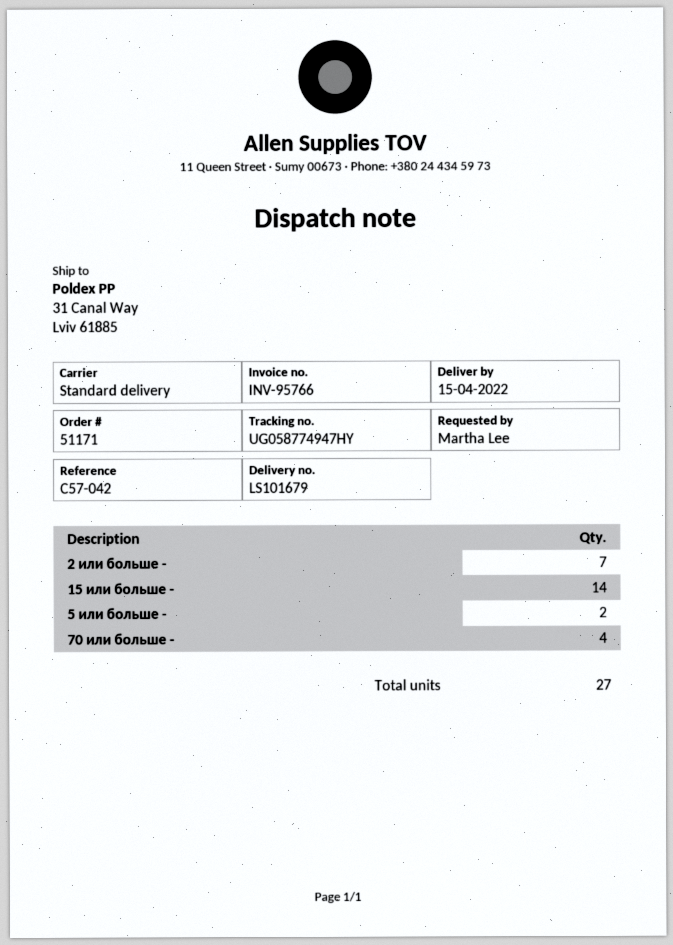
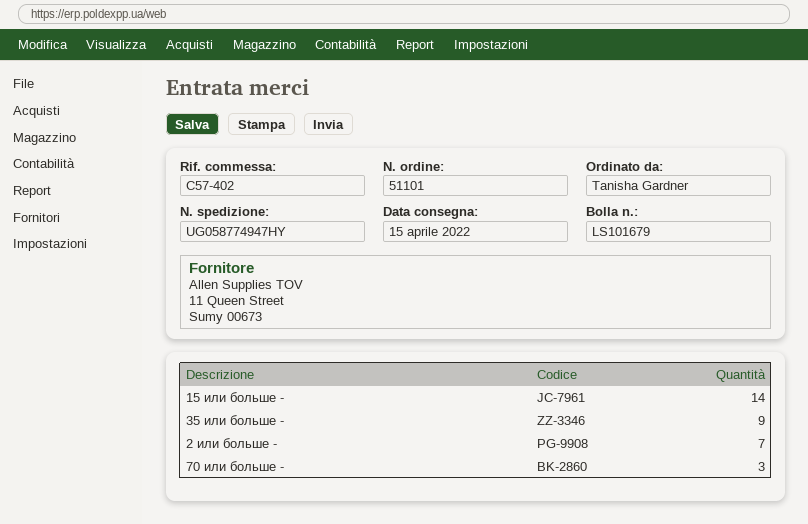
order number: 51171 -> 51101
reference: C57-042 -> C57-402
ordered by: Martha Lee -> Tanisha Gardner
5 или больше -: 2 -> none
70 или больше -: 4 -> 3
35 или больше -: none -> 9

